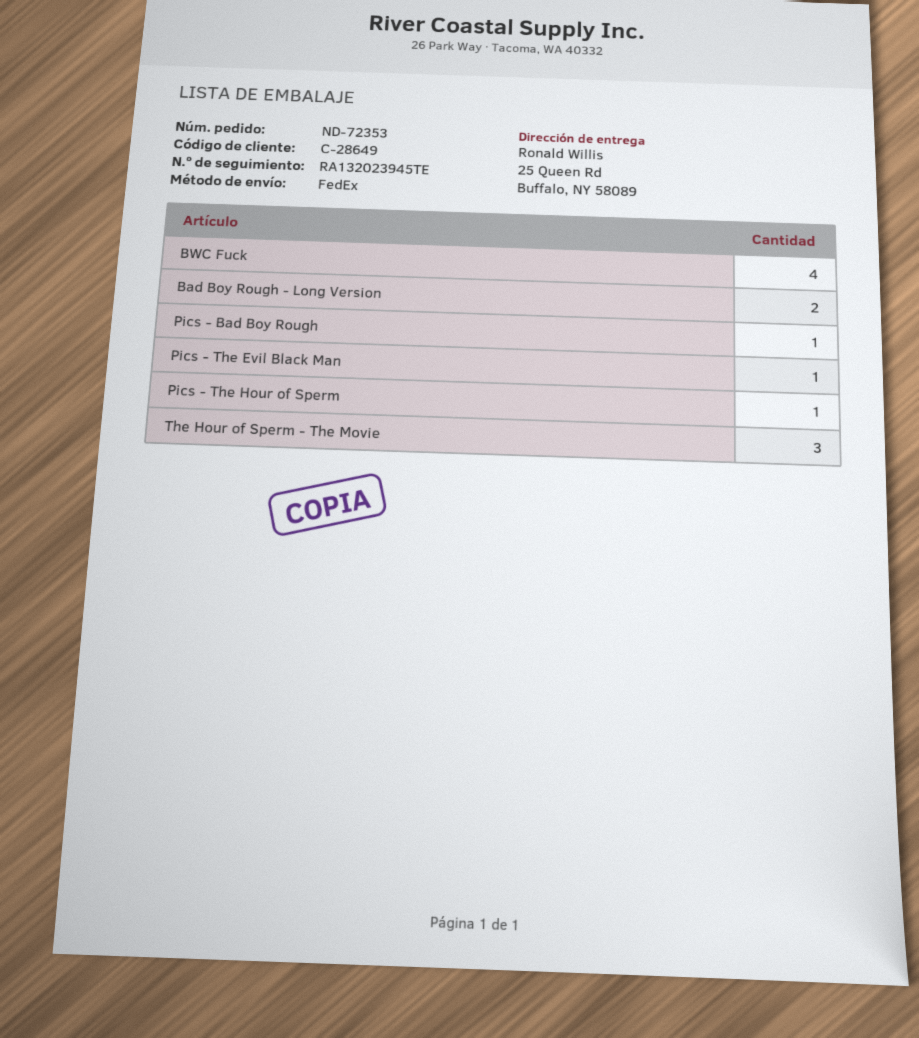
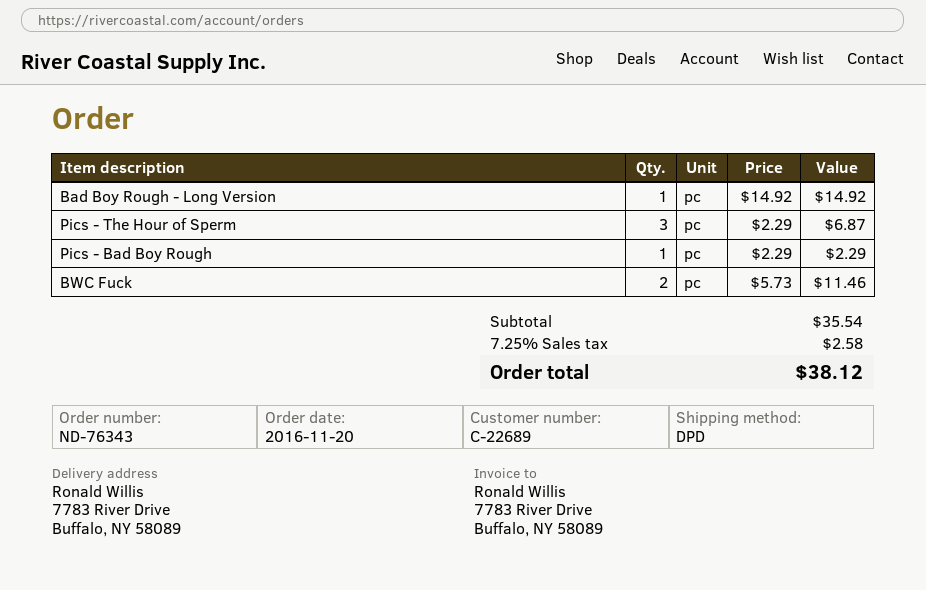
order number: ND-72353 -> ND-76343
customer number: C-28649 -> C-22689
shipping method: FedEx -> DPD
ship to: 25 Queen Rd, Buffalo, NY 58089 -> 7783 River Drive, Buffalo, NY 58089
BWC Fuck: 4 -> 2
Bad Boy Rough - Long Version: 2 -> 1
Pics - The Evil Black Man: 1 -> none
Pics - The Hour of Sperm: 1 -> 3
The Hour of Sperm - The Movie: 3 -> none

